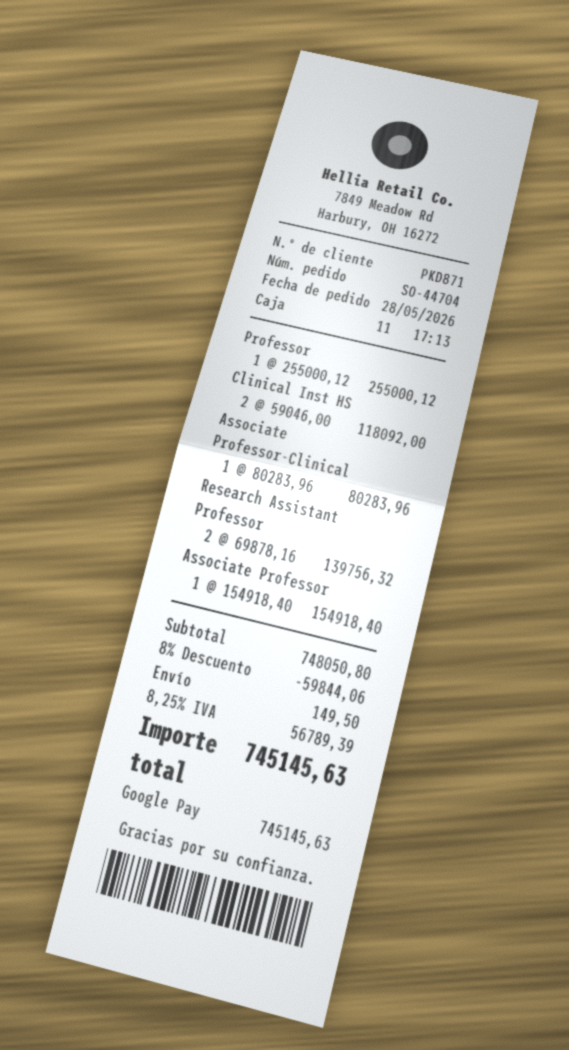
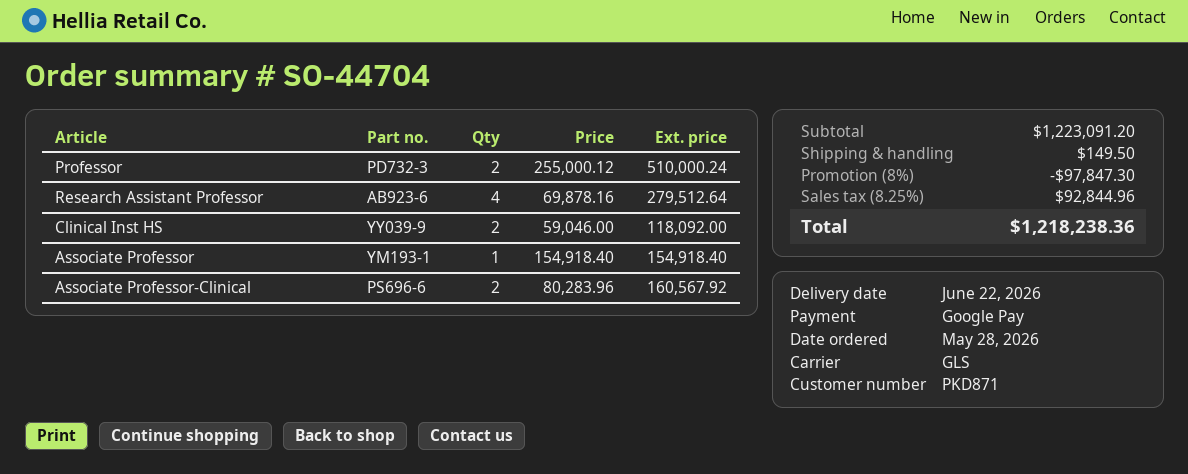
Professor: 1 x 255000.12 = 255000.12 -> 2 x 255000.12 = 510000.24
Associate Professor-Clinical: 1 x 80283.96 = 80283.96 -> 2 x 80283.96 = 160567.92
Research Assistant Professor: 2 x 69878.16 = 139756.32 -> 4 x 69878.16 = 279512.64
subtotal: 748050.80 -> 1223091.20
discount: 8% = 59844.06 -> 8% = 97847.30
tax: 8.25% = 56789.39 -> 8.25% = 92844.96
total: 745145.63 -> 1218238.36

